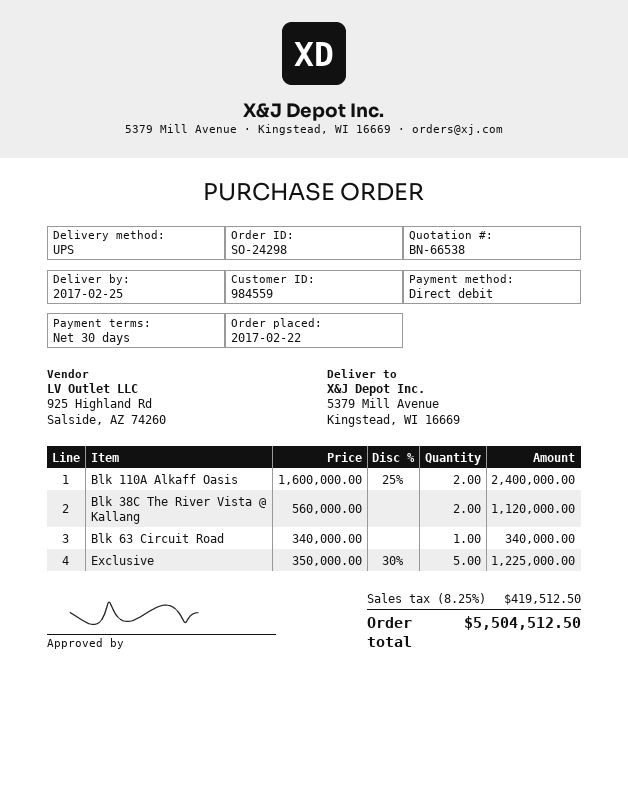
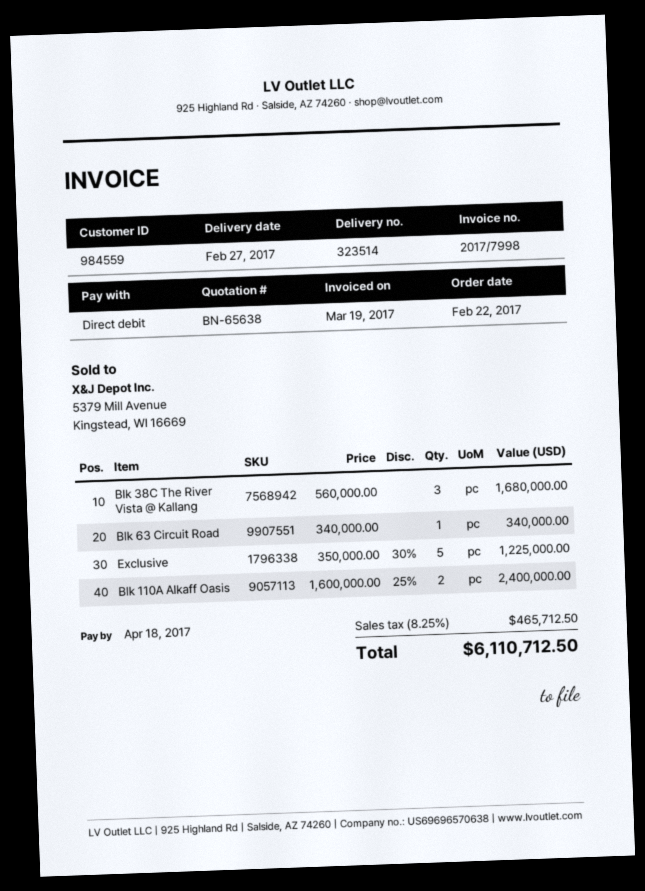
quote number: BN-66538 -> BN-65638
delivery date: 2017-02-25 -> 2017-02-27
Blk 38C The River Vista @ Kallang: 2 x 560000.00 = 1120000.00 -> 3 x 560000.00 = 1680000.00
tax: 8.25% = 419512.50 -> 8.25% = 465712.50
total: 5504512.50 -> 6110712.50

